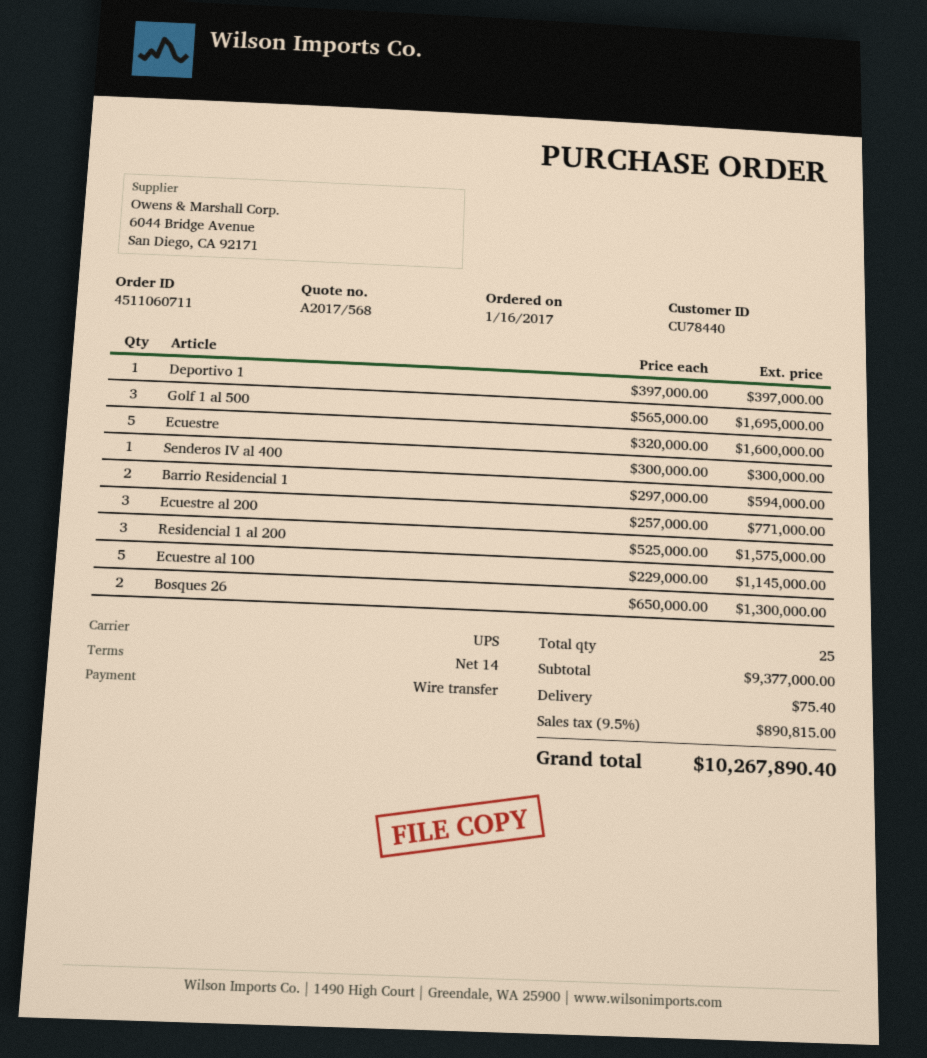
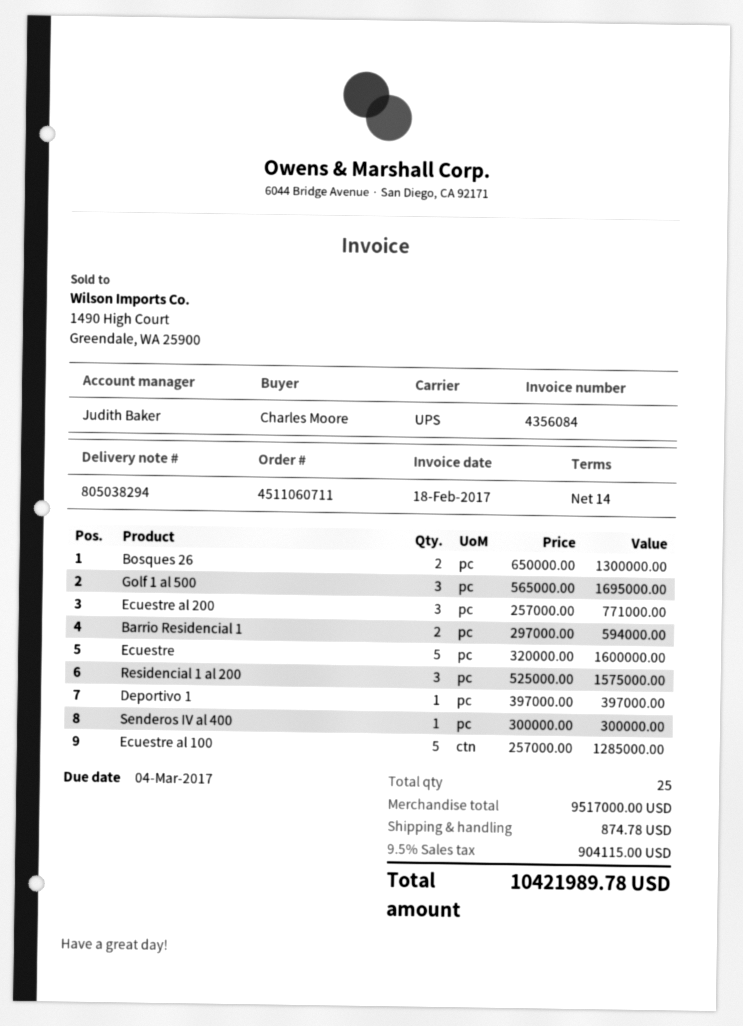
Ecuestre al 100: 5 x 229000.00 = 1145000.00 -> 5 x 257000.00 = 1285000.00
subtotal: 9377000.00 -> 9517000.00
shipping: 75.40 -> 874.78
tax: 9.5% = 890815.00 -> 9.5% = 904115.00
total: 10267890.40 -> 10421989.78

